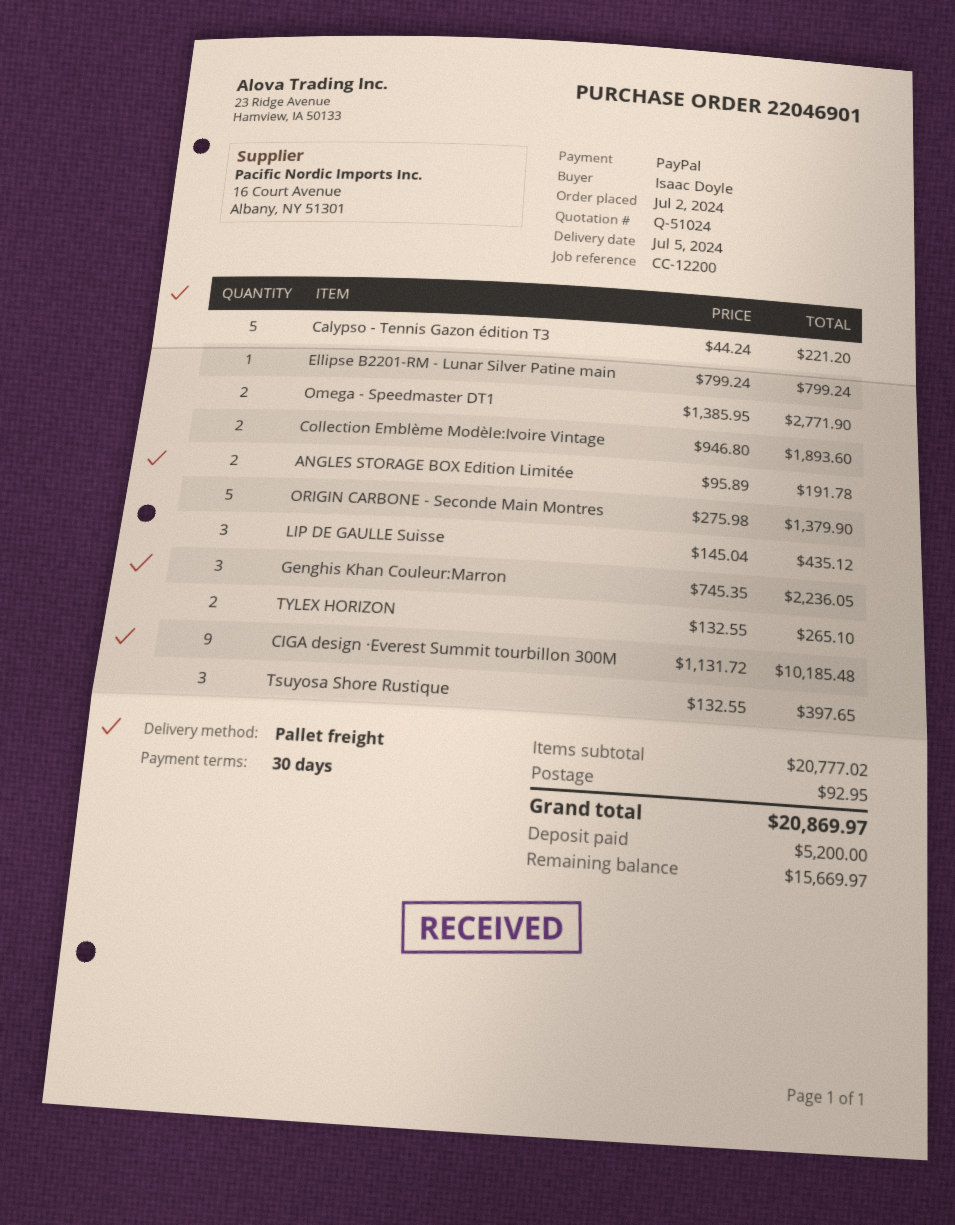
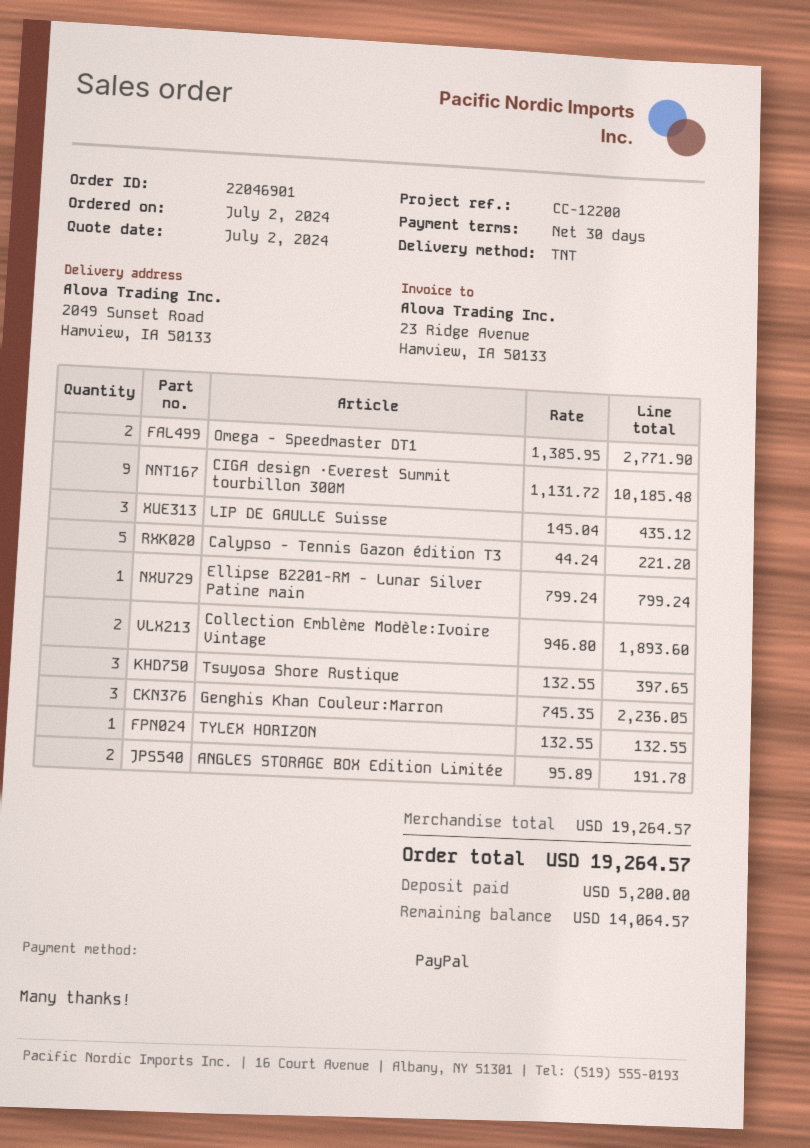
shipping method: pallet freight -> TNT
ORIGIN CARBONE - Seconde Main Montres: 5 x 275.98 = 1379.90 -> none
TYLEX HORIZON: 2 x 132.55 = 265.10 -> 1 x 132.55 = 132.55
subtotal: 20777.02 -> 19264.57
shipping: 92.95 -> none
total: 20869.97 -> 19264.57
balance: 15669.97 -> 14064.57

